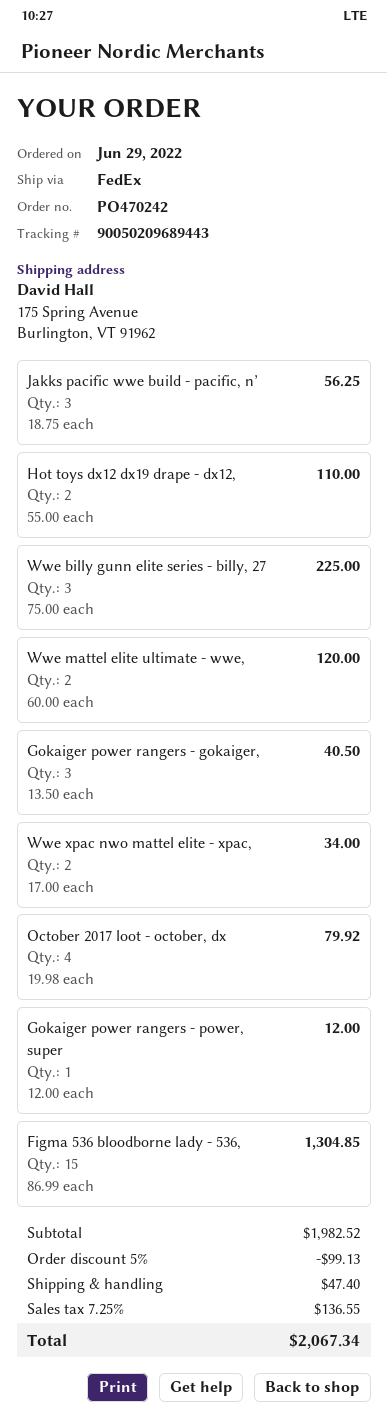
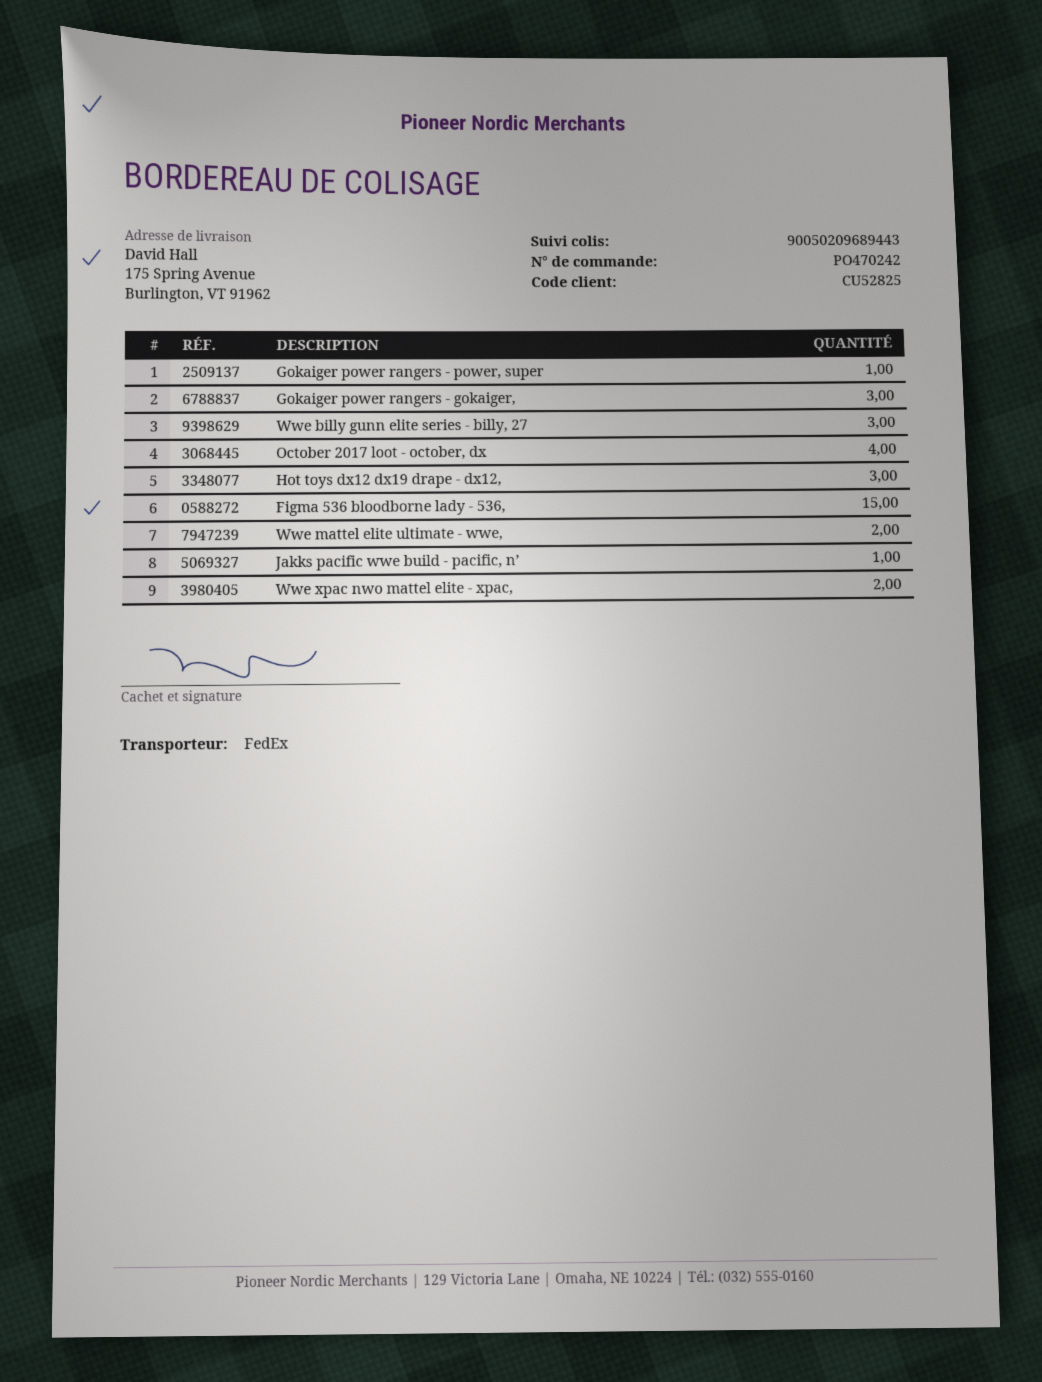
Jakks pacific wwe build - pacific, n’: 3 -> 1
Hot toys dx12 dx19 drape - dx12,: 2 -> 3

